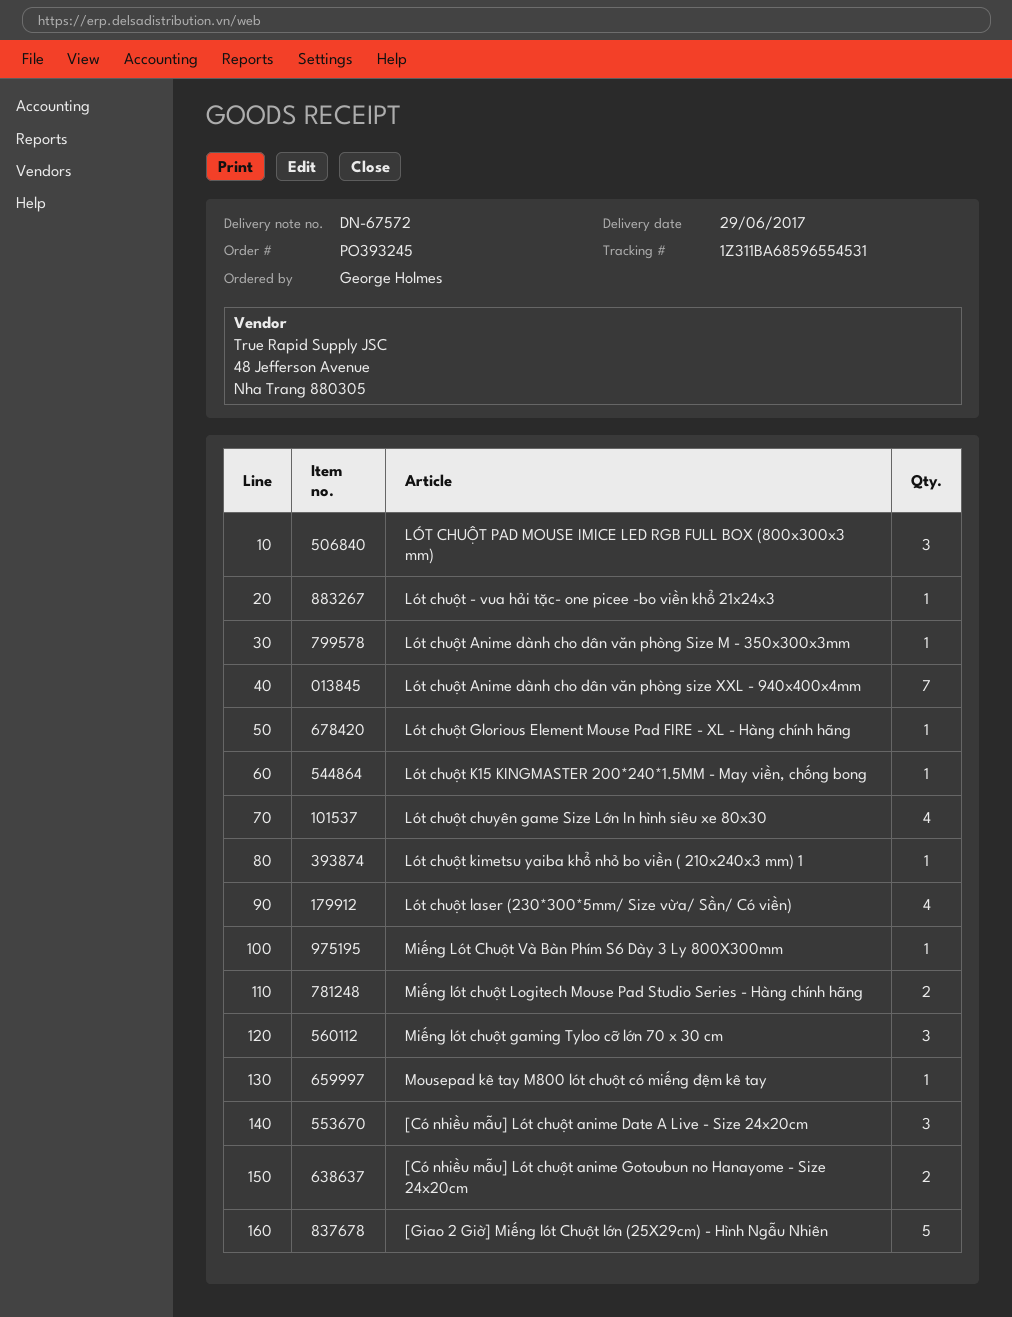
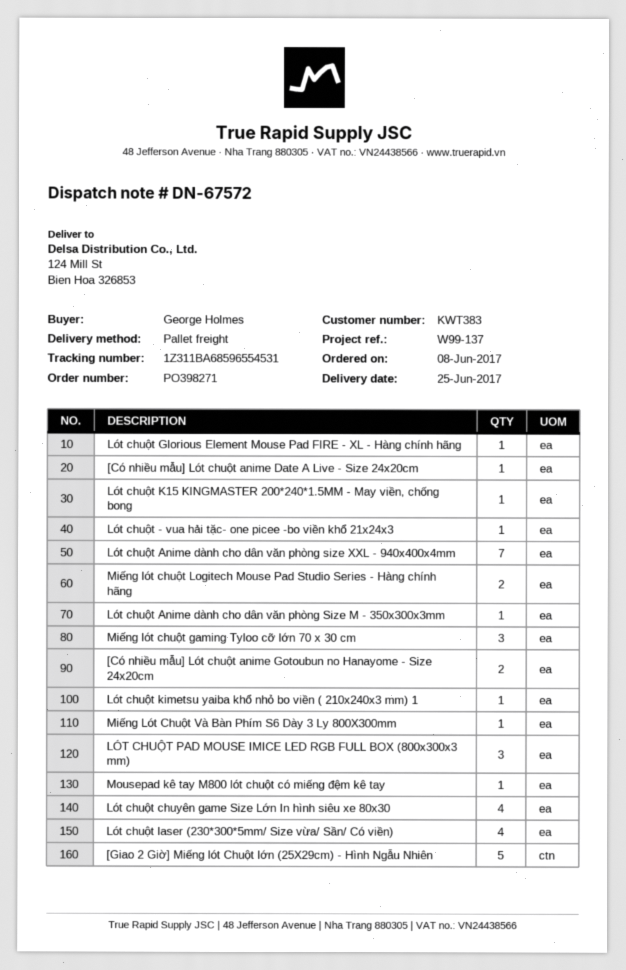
order number: PO393245 -> PO398271
delivery date: 2017-06-29 -> 2017-06-25
[Có nhiều mẫu] Lót chuột anime Date A Live - Size 24x20cm: 3 -> 1

